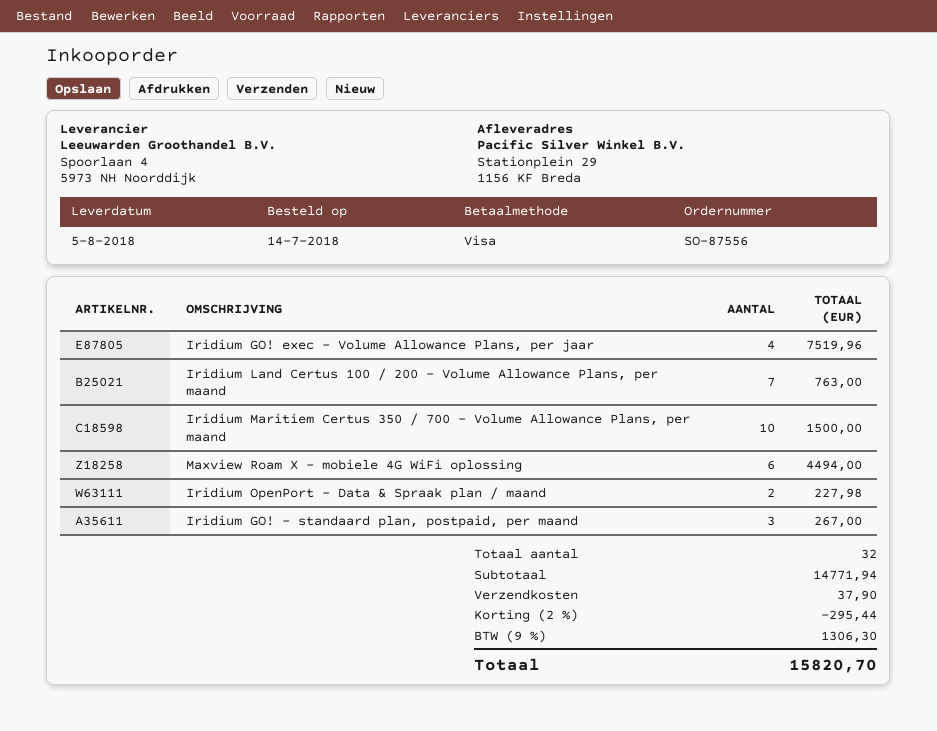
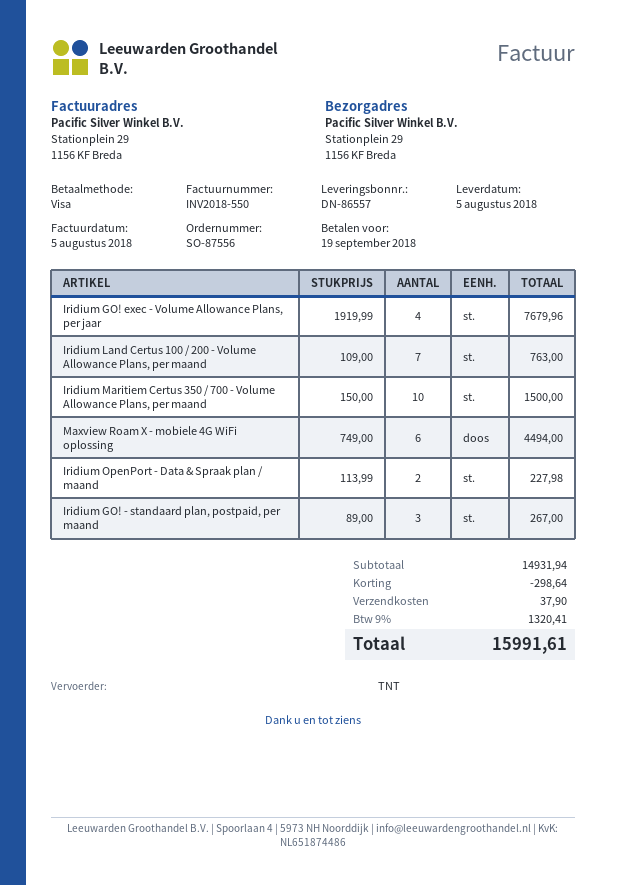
Iridium GO! exec - Volume Allowance Plans, per jaar: 4 for 7519.96 -> 4 for 7679.96
subtotal: 14771.94 -> 14931.94
discount: 295.44 -> 298.64
tax: 9% = 1306.30 -> 9% = 1320.41
total: 15820.70 -> 15991.61

